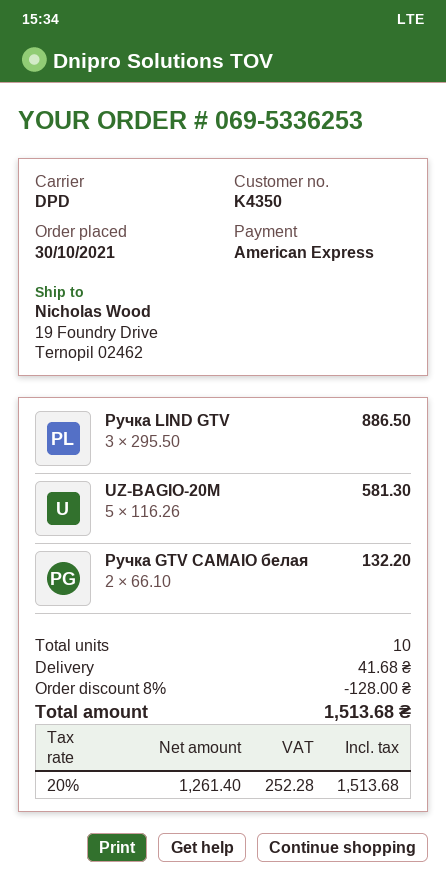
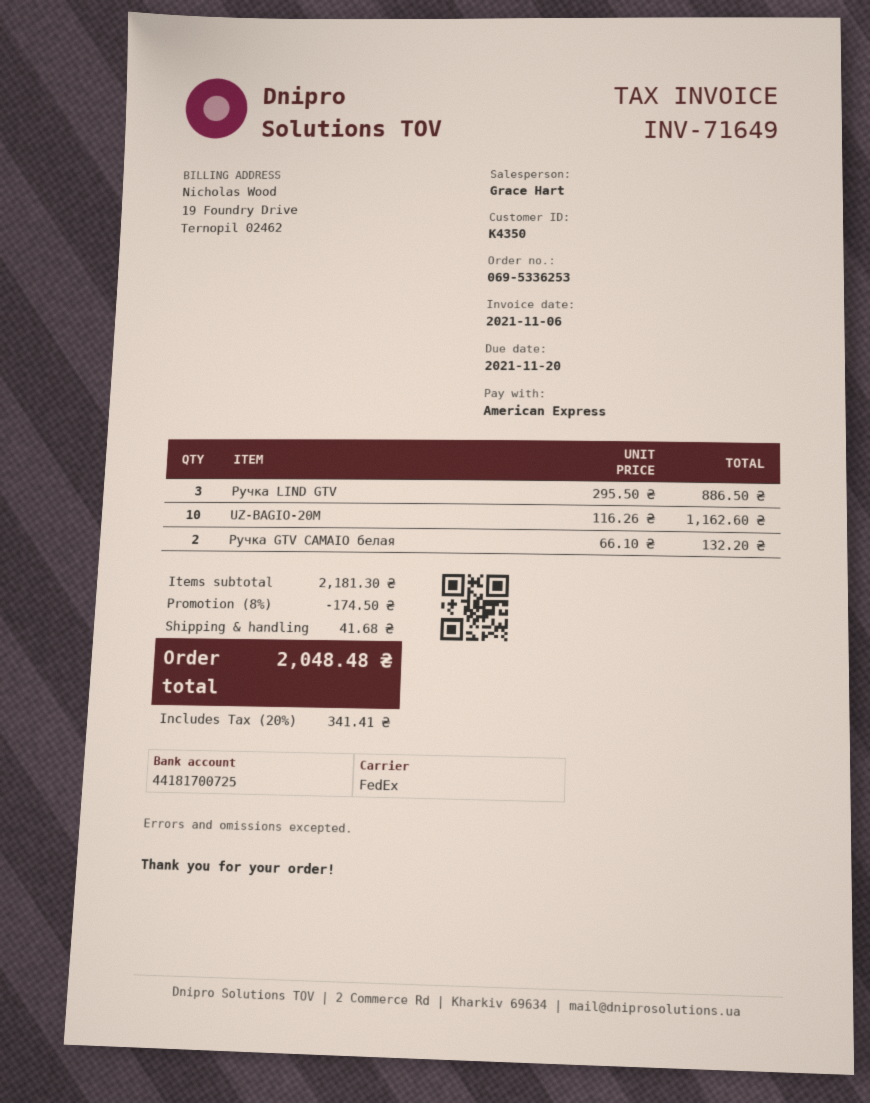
shipping method: DPD -> FedEx
UZ-BAGIO-20M: 5 x 116.26 = 581.30 -> 10 x 116.26 = 1162.60
discount: 8% = 128.00 -> 8% = 174.50
tax: 20% = 252.28 -> 20% = 341.41
total: 1513.68 -> 2048.48

